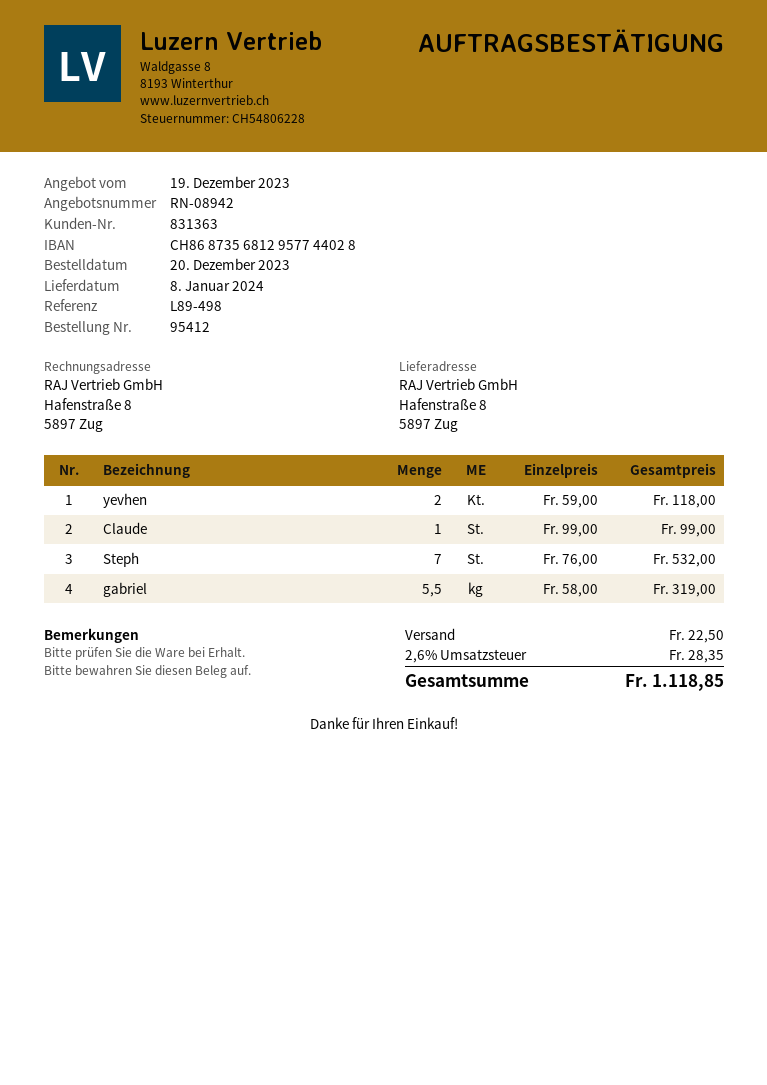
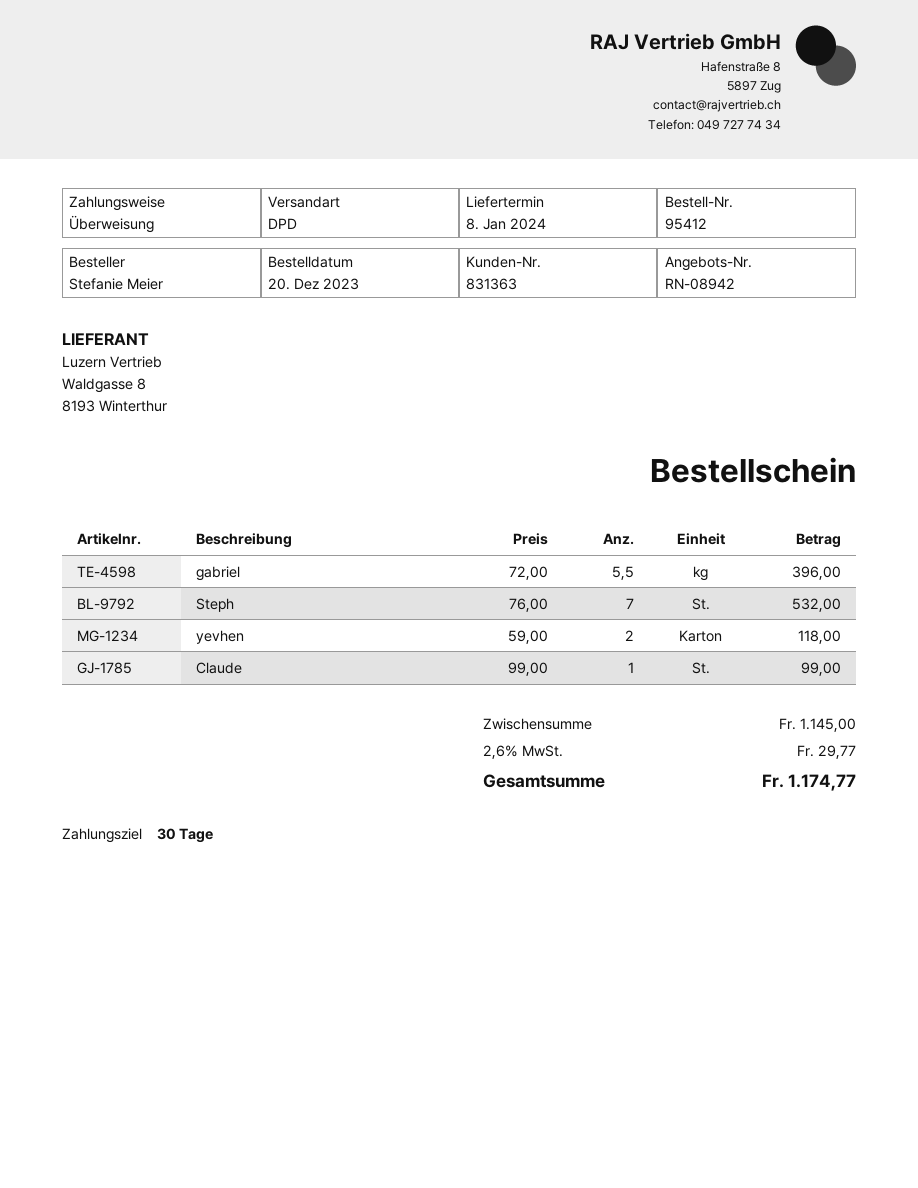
gabriel: 5.5 x 58.00 = 319.00 -> 5.5 x 72.00 = 396.00
shipping: 22.50 -> none
tax: 2.6% = 28.35 -> 2.6% = 29.77
total: 1118.85 -> 1174.77

